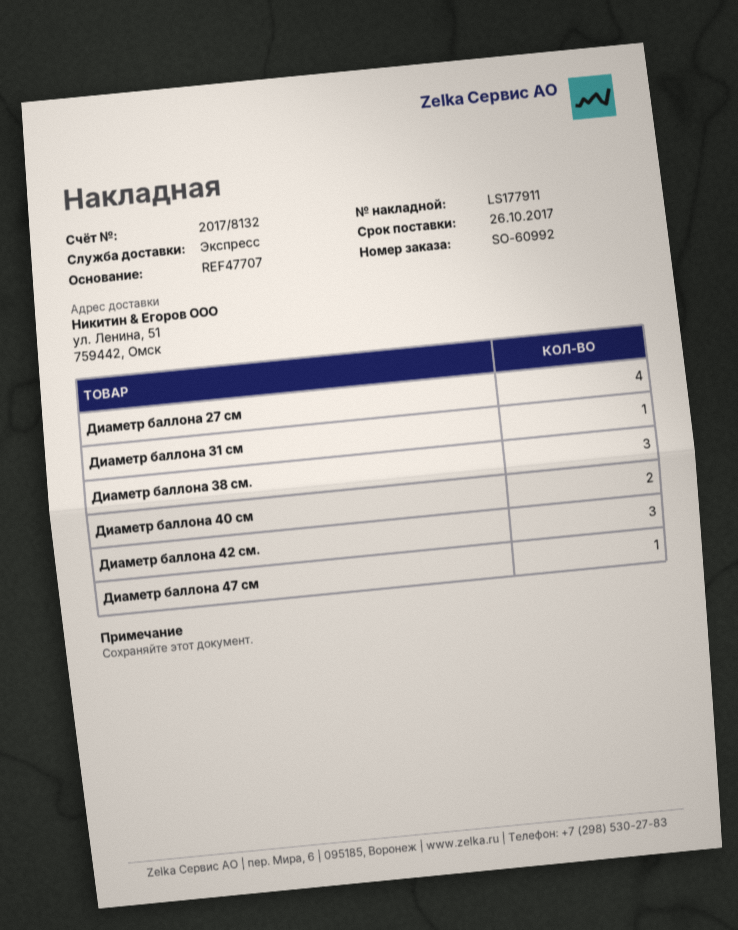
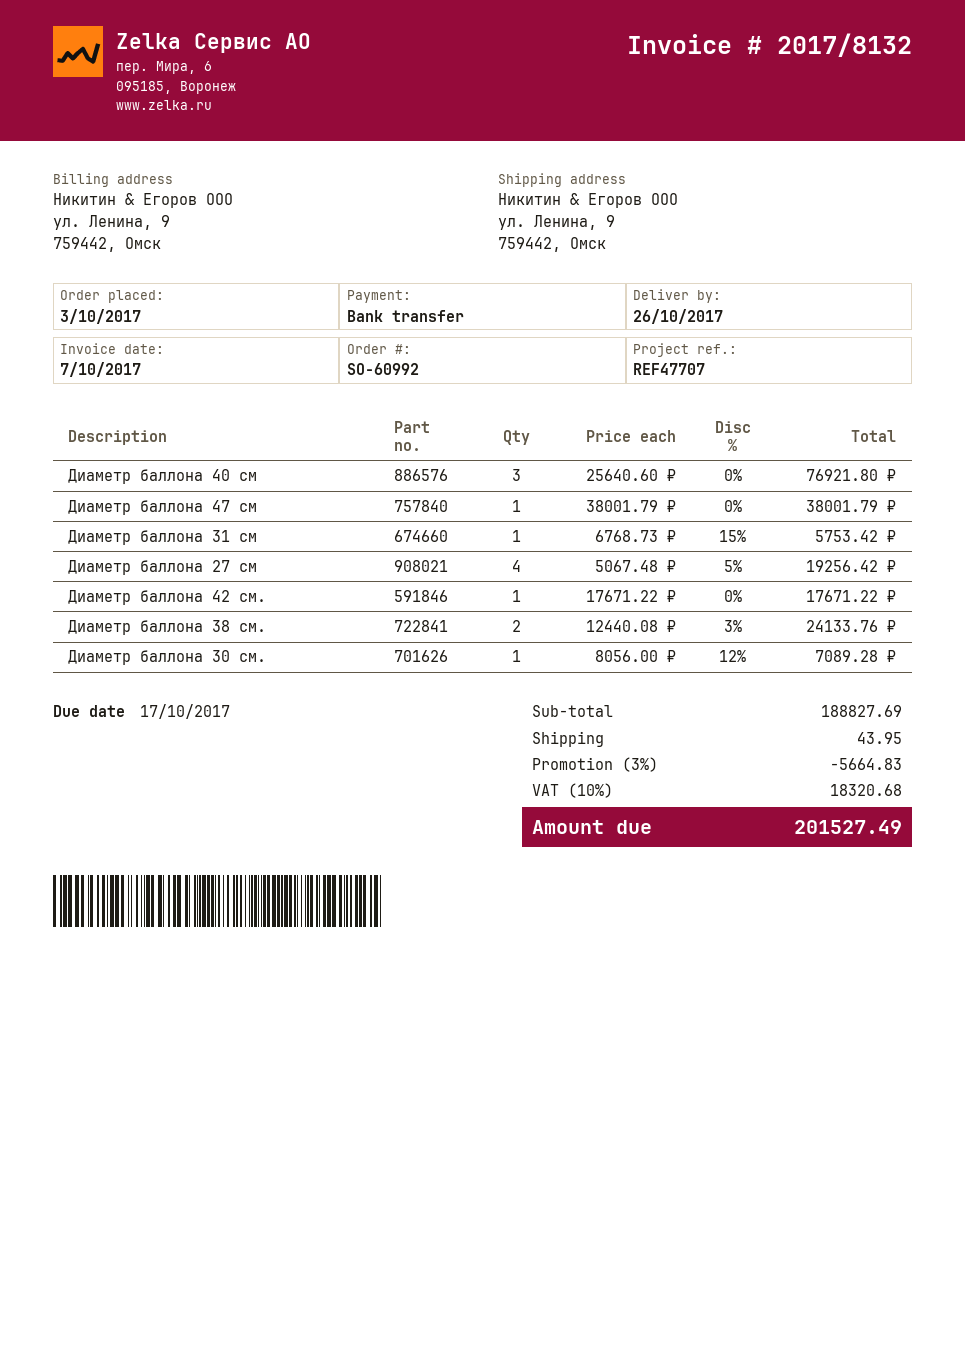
ship to: ул. Ленина, 51, 759442, Омск -> ул. Ленина, 9, 759442, Омск
Диаметр баллона 38 см.: 3 -> 2
Диаметр баллона 40 см: 2 -> 3
Диаметр баллона 42 см.: 3 -> 1
Диаметр баллона 30 см.: none -> 1

